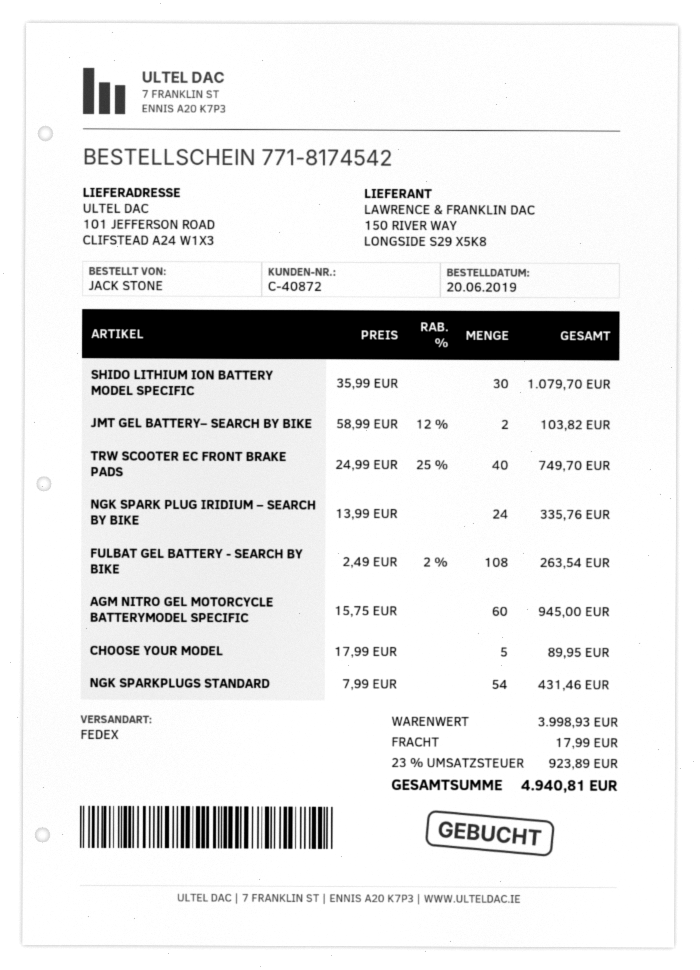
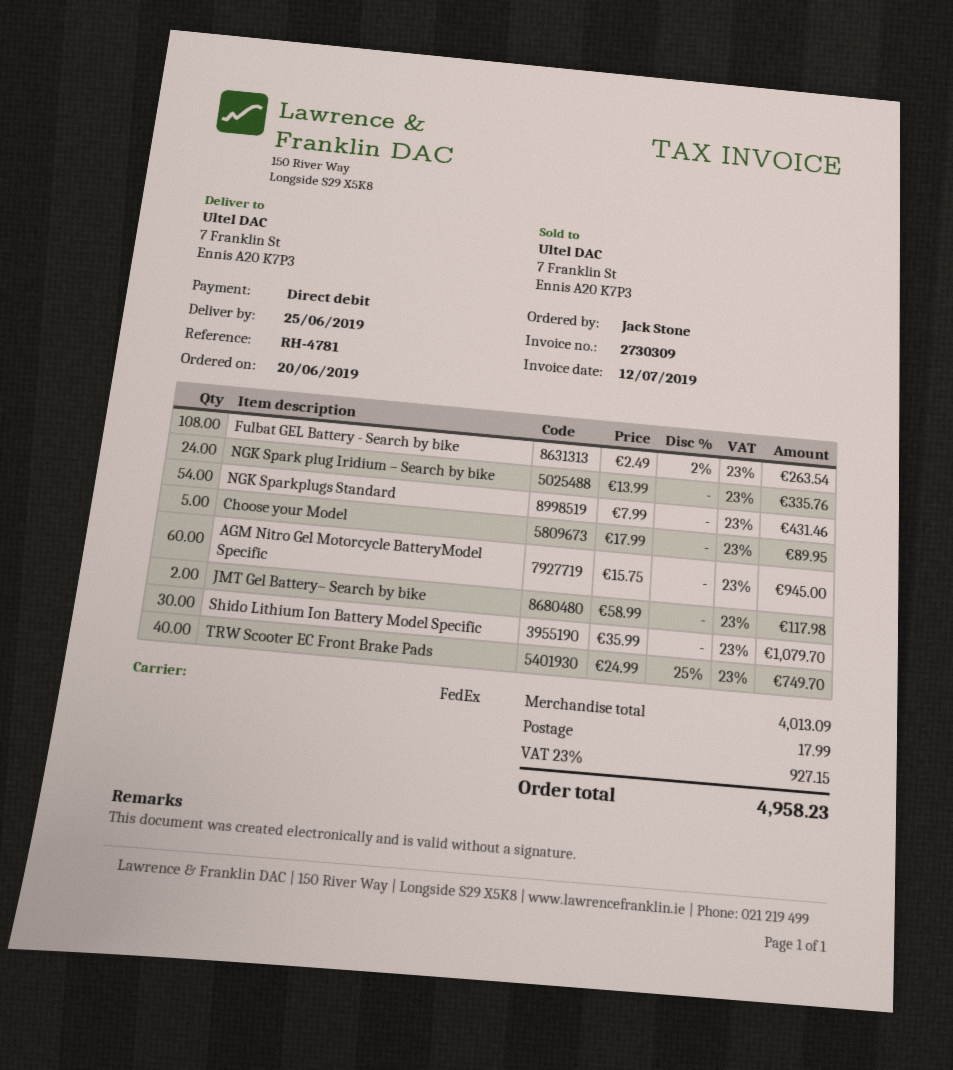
ship to: 101 JEFFERSON ROAD, CLIFSTEAD A24 W1X3 -> 7 Franklin St, Ennis A20 K7P3
JMT GEL BATTERY– SEARCH BY BIKE: 2 x 58.99 - 12% = 103.82 -> 2 x 58.99 = 117.98
subtotal: 3998.93 -> 4013.09
tax: 23% = 923.89 -> 23% = 927.15
total: 4940.81 -> 4958.23

